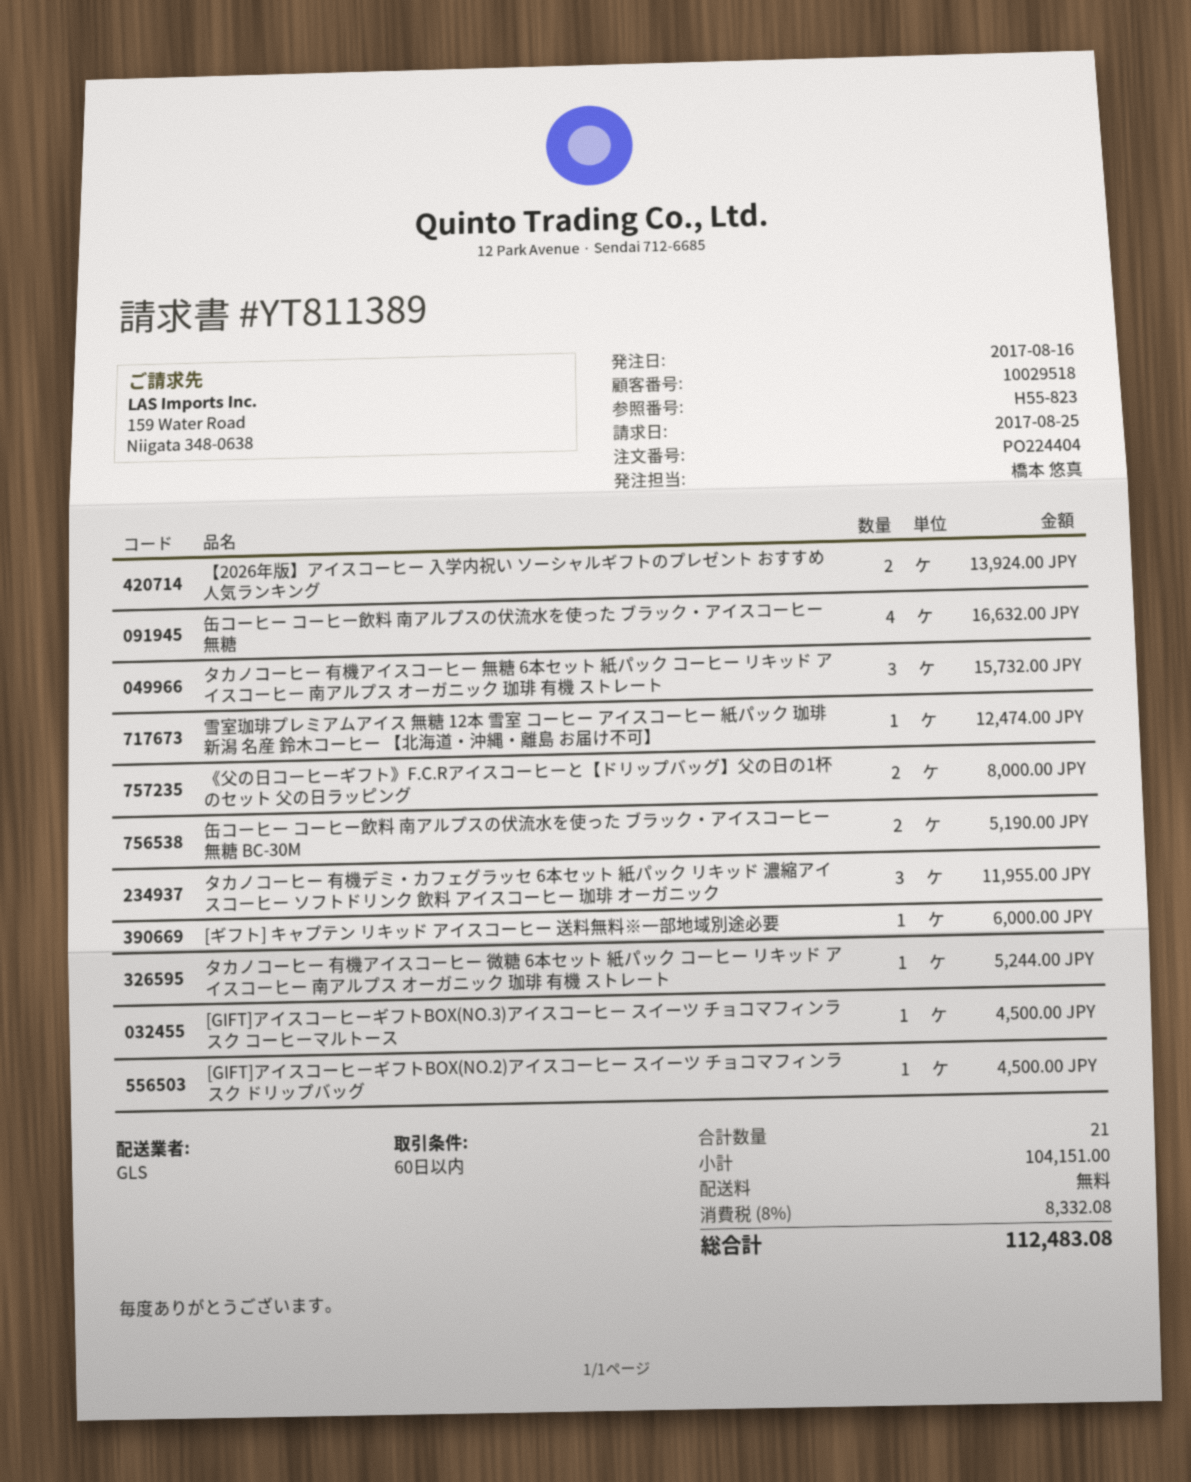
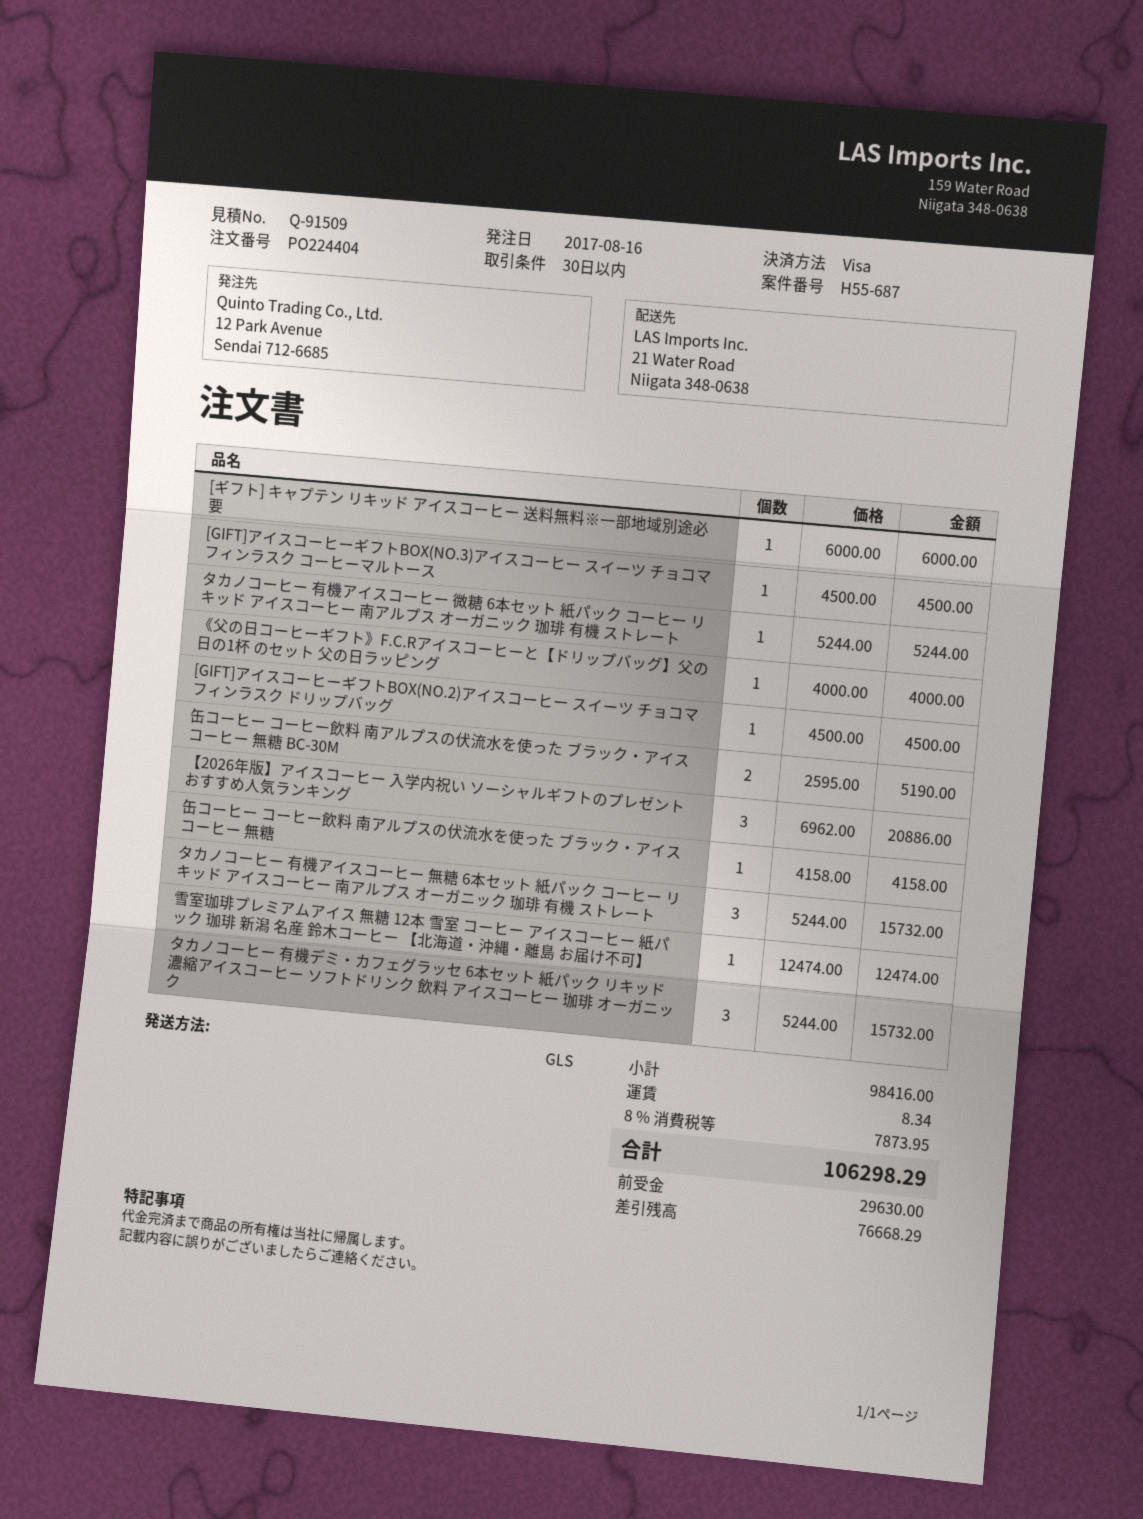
payment terms: 60 days -> 30 days
reference: H55-823 -> H55-687
【2026年版】アイスコーヒー 入学内祝い ソーシャルギフトのプレゼント おすすめ人気ランキング: 2 for 13924.00 -> 3 for 20886.00
缶コーヒー コーヒー飲料 南アルプスの伏流水を使った ブラック・アイスコーヒー 無糖: 4 for 16632.00 -> 1 for 4158.00
《父の日コーヒーギフト》F.C.Rアイスコーヒーと【ドリップバッグ】父の日の1杯 のセット 父の日ラッピング: 2 for 8000.00 -> 1 for 4000.00
タカノコーヒー 有機デミ・カフェグラッセ 6本セット 紙パック リキッド 濃縮アイスコーヒー ソフトドリンク 飲料 アイスコーヒー 珈琲 オーガニック: 3 for 11955.00 -> 3 for 15732.00
subtotal: 104151.00 -> 98416.00
shipping: 0.00 -> 8.34
tax: 8% = 8332.08 -> 8% = 7873.95
total: 112483.08 -> 106298.29

